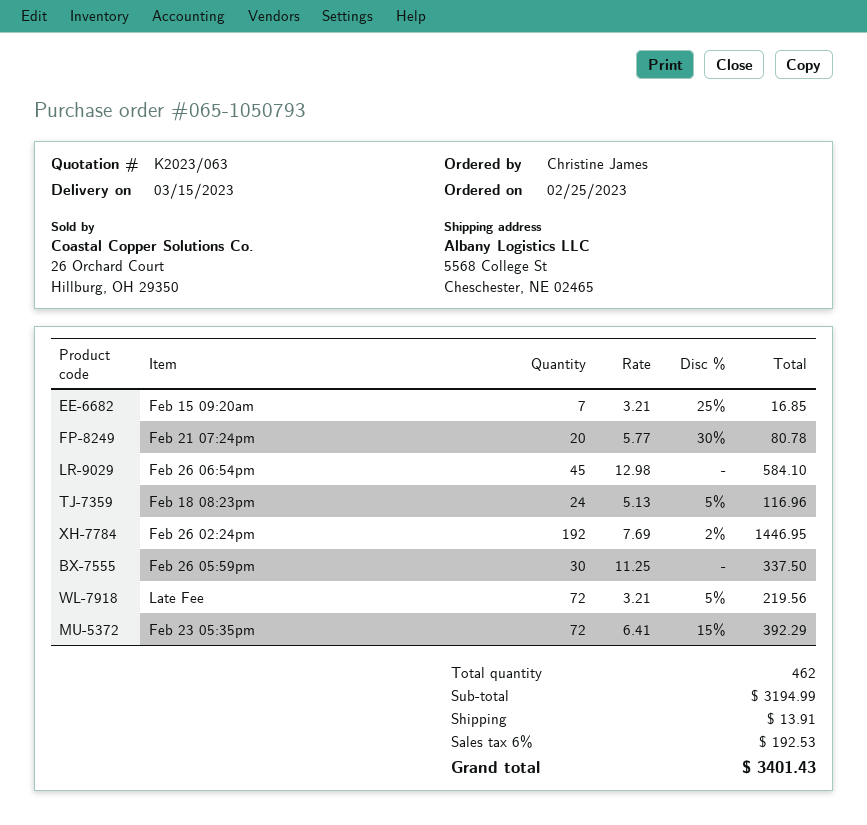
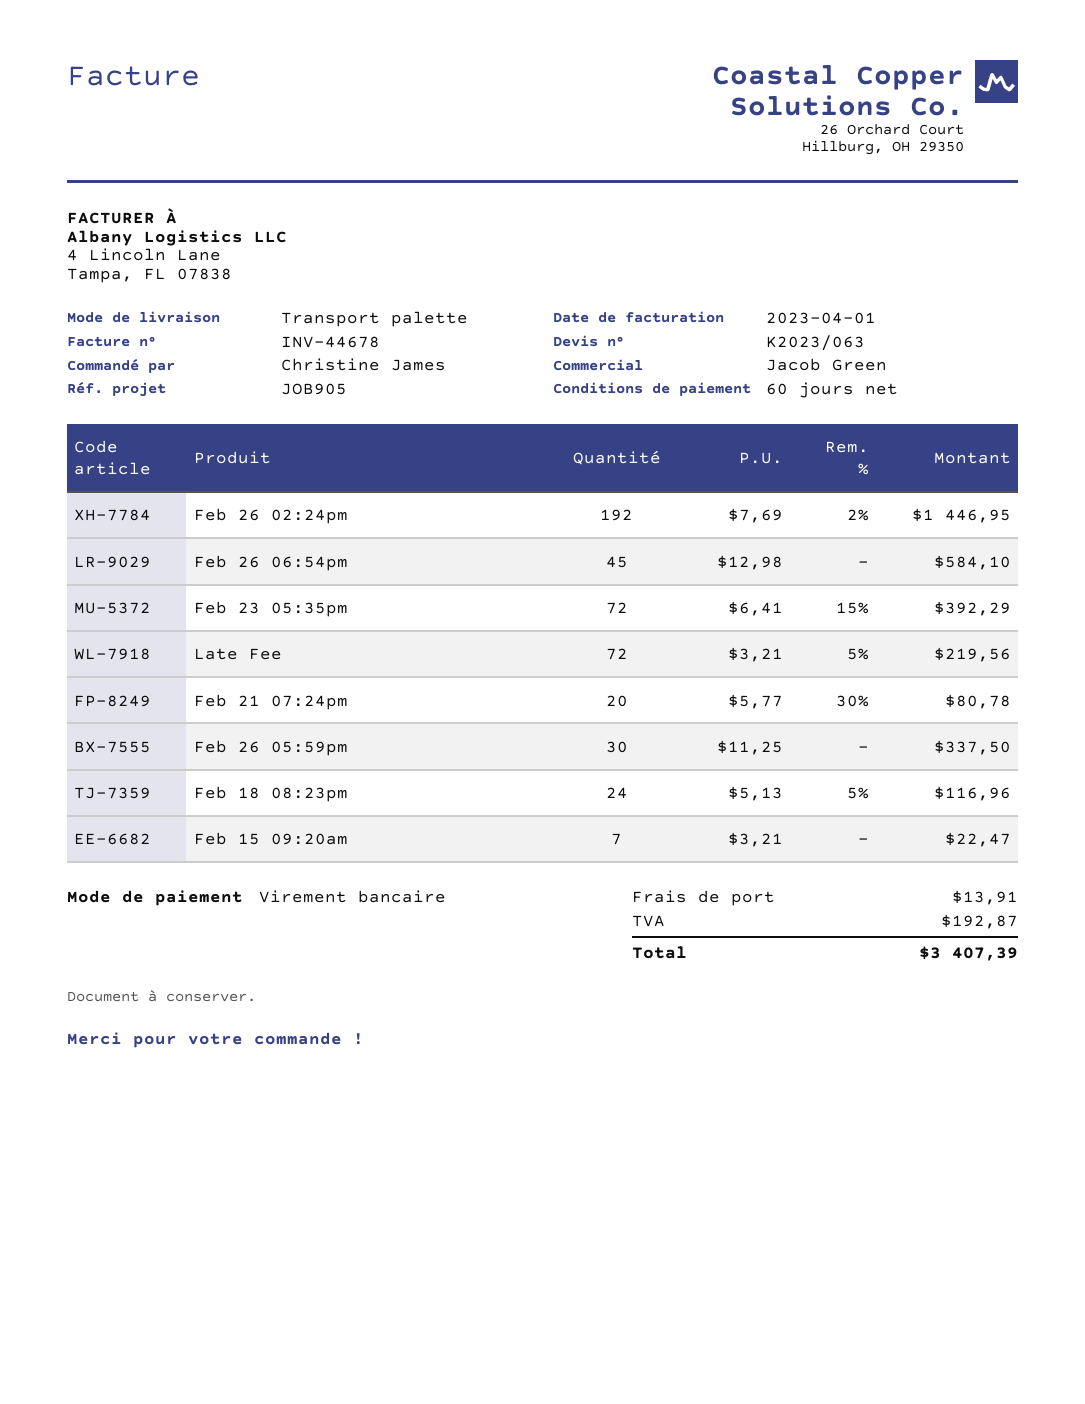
Feb 15 09:20am: 7 x 3.21 - 25% = 16.85 -> 7 x 3.21 = 22.47
tax: 192.53 -> 192.87
total: 3401.43 -> 3407.39

